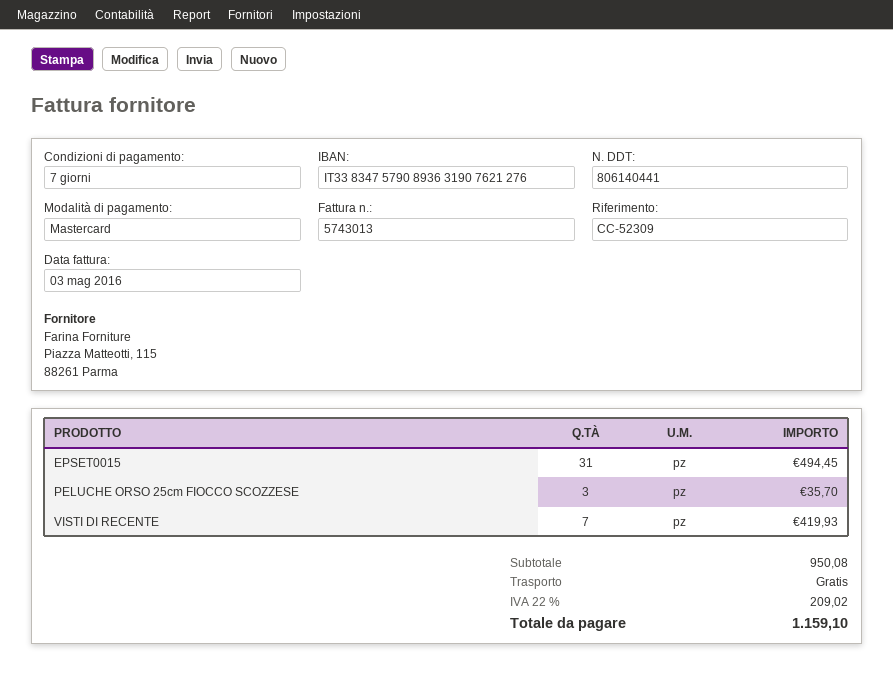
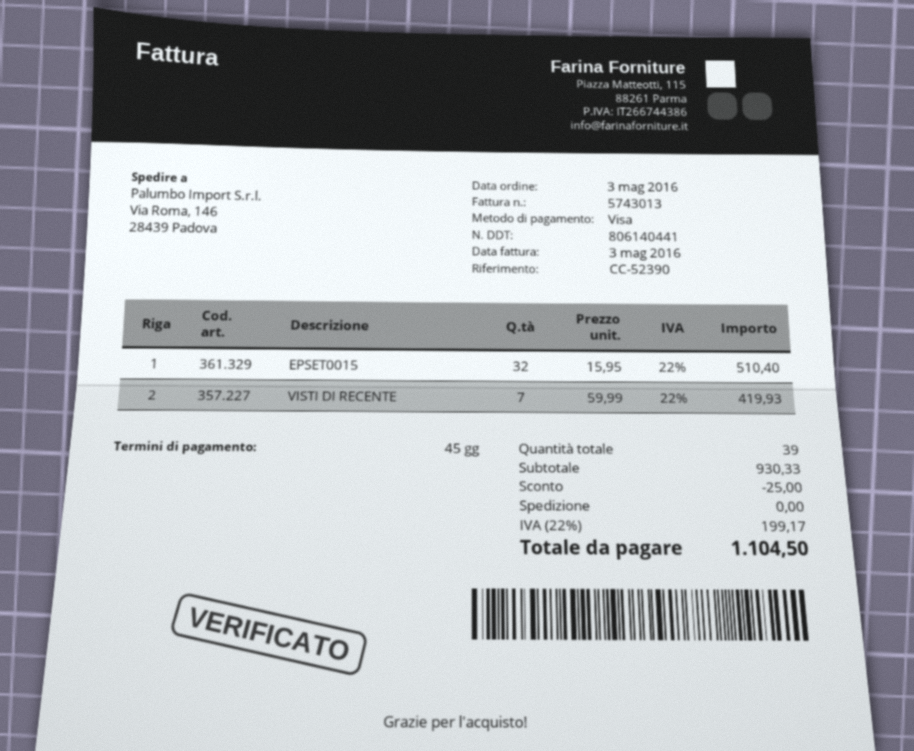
payment terms: 7 days -> 45 days
reference: CC-52309 -> CC-52390
payment method: Mastercard -> Visa
EPSET0015: 31 for 494.45 -> 32 for 510.40
PELUCHE ORSO 25cm FIOCCO SCOZZESE: 3 for 35.70 -> none
subtotal: 950.08 -> 930.33
discount: none -> 25.00
tax: 22% = 209.02 -> 22% = 199.17
total: 1159.10 -> 1104.50

